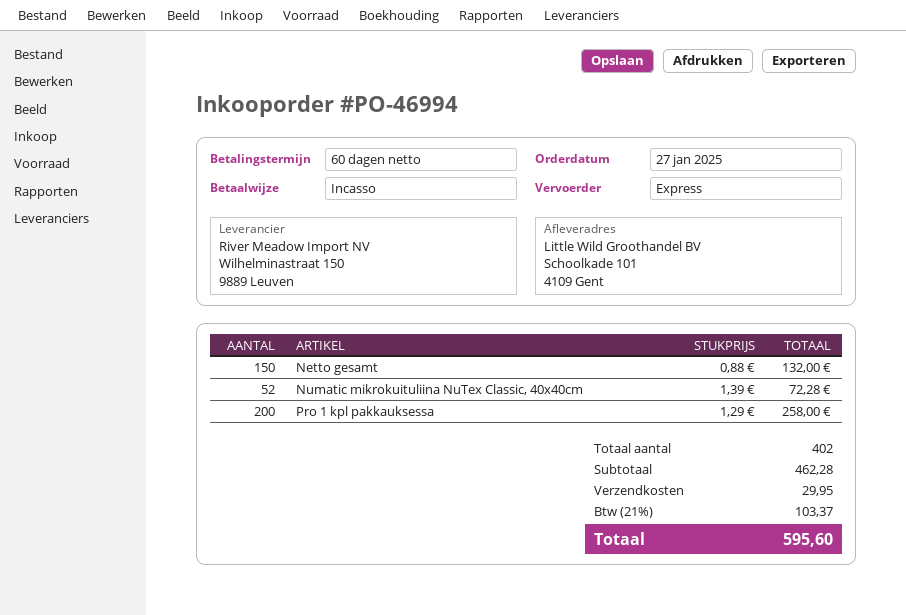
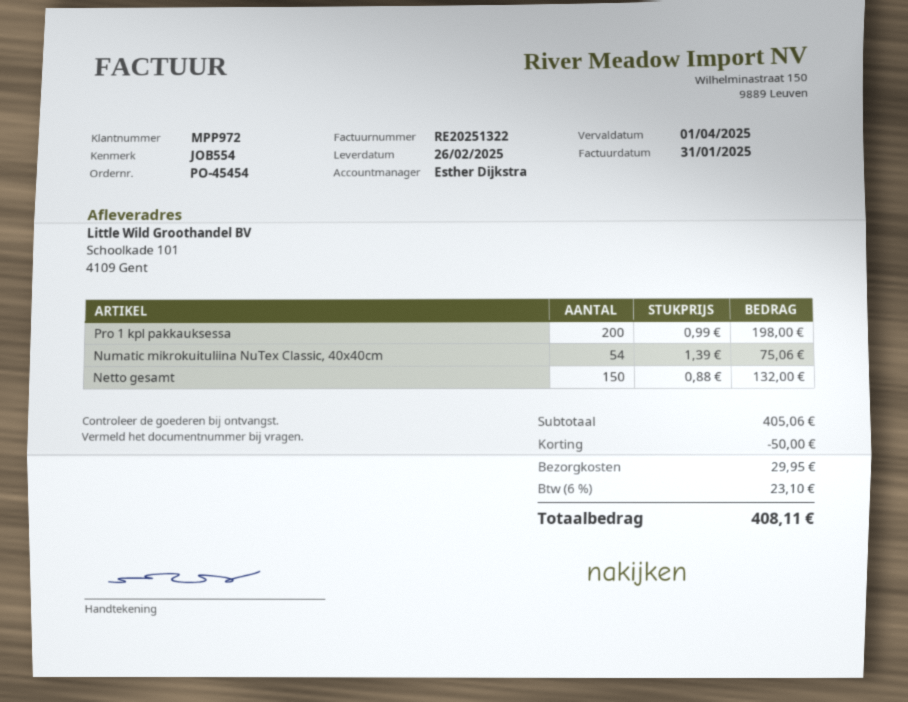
order number: PO-46994 -> PO-45454
Numatic mikrokuituliina NuTex Classic, 40x40cm: 52 x 1.39 = 72.28 -> 54 x 1.39 = 75.06
Pro 1 kpl pakkauksessa: 200 x 1.29 = 258.00 -> 200 x 0.99 = 198.00
subtotal: 462.28 -> 405.06
discount: none -> 50.00
tax: 21% = 103.37 -> 6% = 23.10
total: 595.60 -> 408.11

